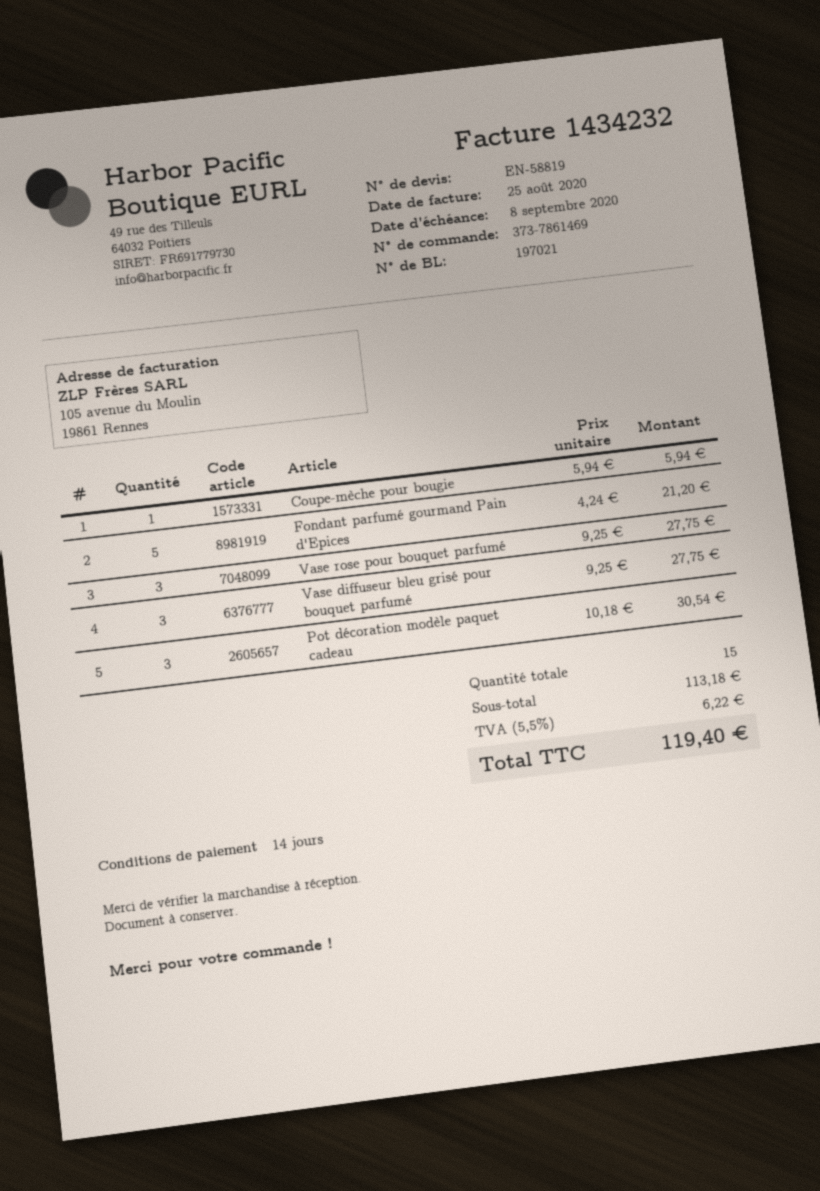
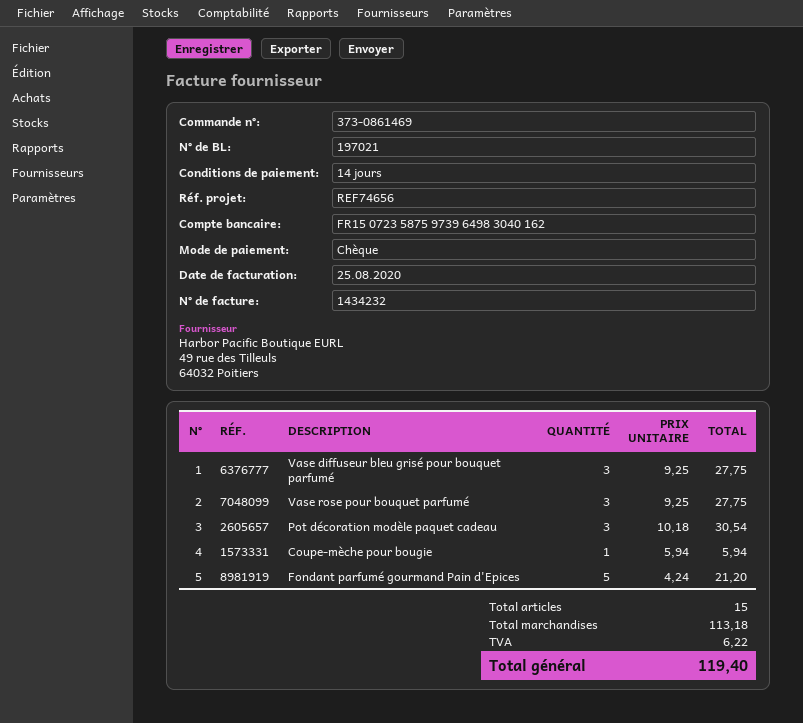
order number: 373-7861469 -> 373-0861469

